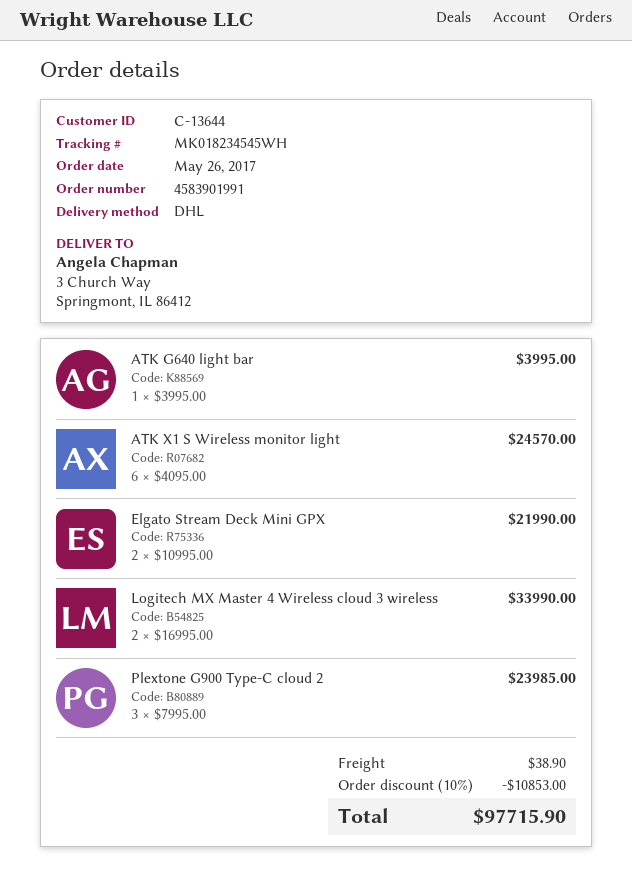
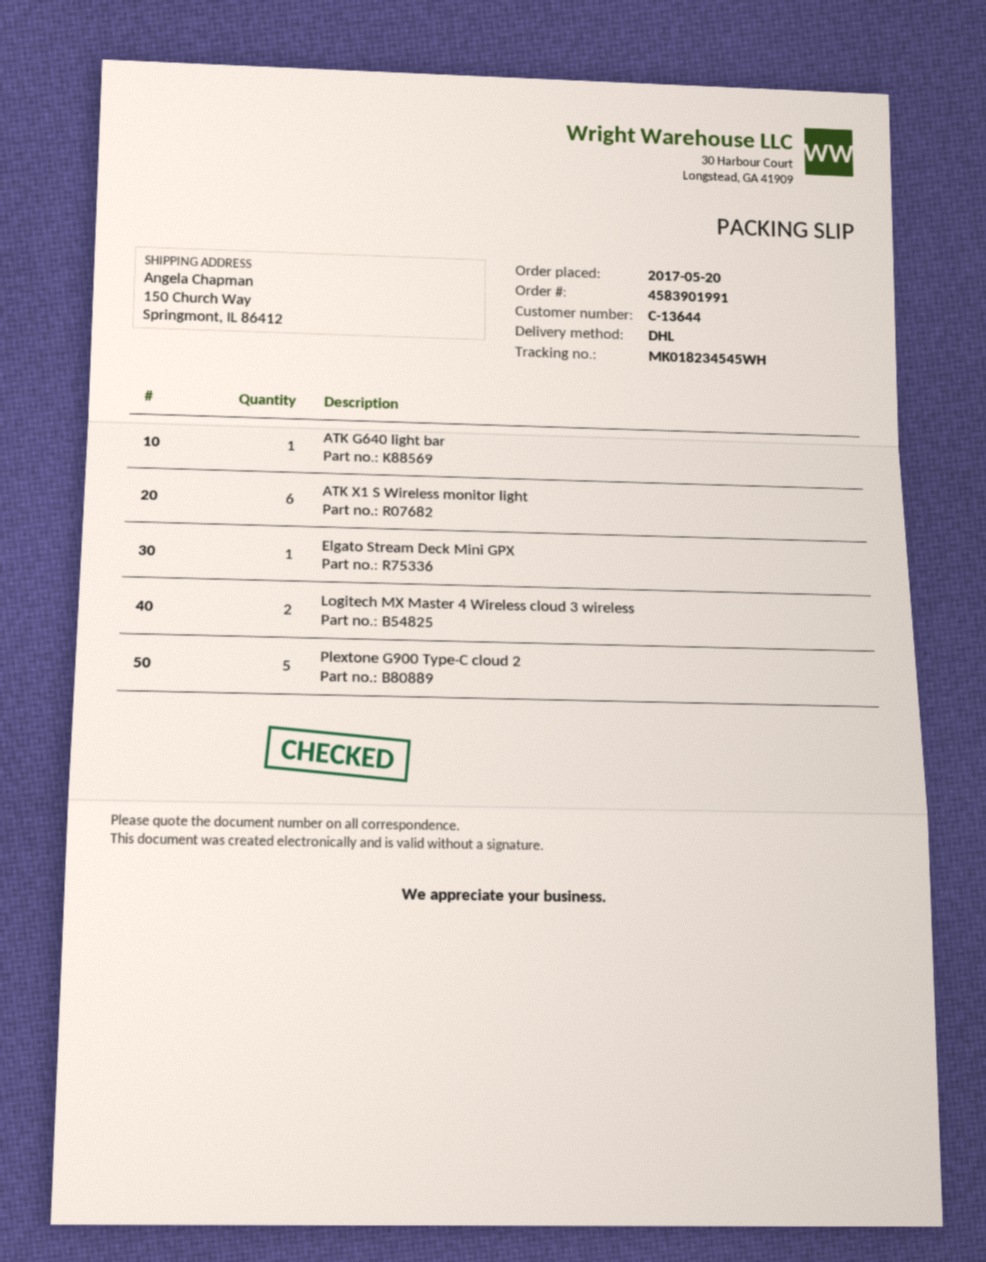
order date: 2017-05-26 -> 2017-05-20
ship to: 3 Church Way, Springmont, IL 86412 -> 150 Church Way, Springmont, IL 86412
Elgato Stream Deck Mini GPX: 2 -> 1
Plextone G900 Type-C cloud 2: 3 -> 5

